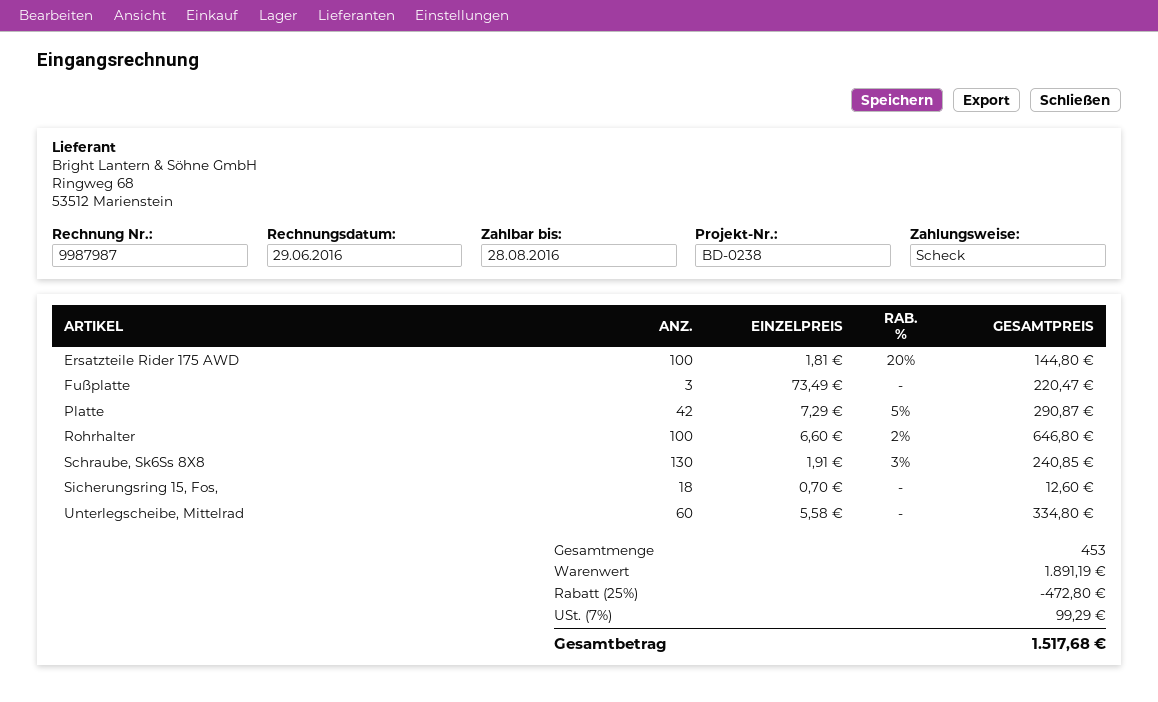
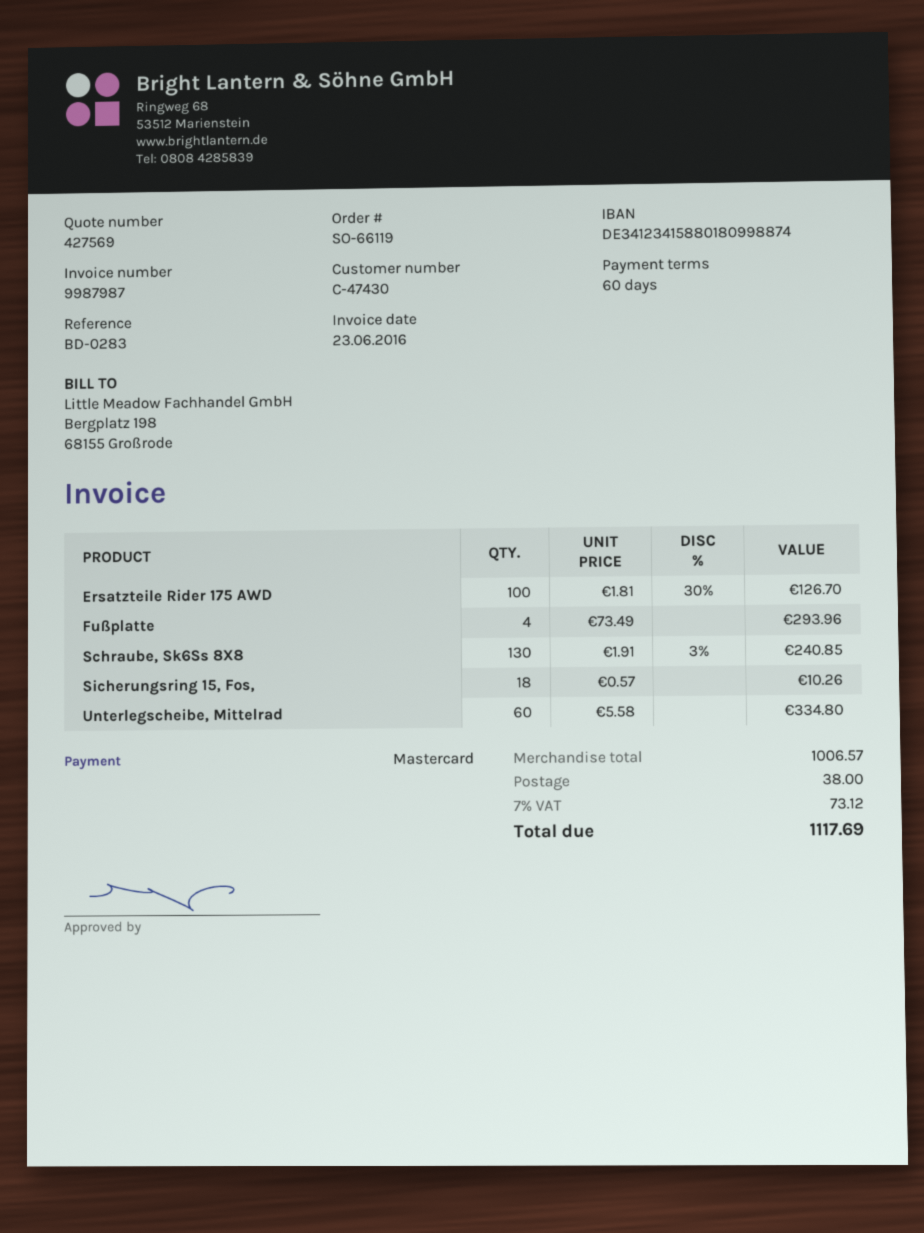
invoice date: 2016-06-29 -> 2016-06-23
reference: BD-0238 -> BD-0283
payment method: cheque -> Mastercard
Ersatzteile Rider 175 AWD: 100 x 1.81 - 20% = 144.80 -> 100 x 1.81 - 30% = 126.70
Fußplatte: 3 x 73.49 = 220.47 -> 4 x 73.49 = 293.96
Platte: 42 x 7.29 - 5% = 290.87 -> none
Rohrhalter: 100 x 6.60 - 2% = 646.80 -> none
Sicherungsring 15, Fos,: 18 x 0.70 = 12.60 -> 18 x 0.57 = 10.26
subtotal: 1891.19 -> 1006.57
discount: 25% = 472.80 -> none
shipping: none -> 38.00
tax: 7% = 99.29 -> 7% = 73.12
total: 1517.68 -> 1117.69

